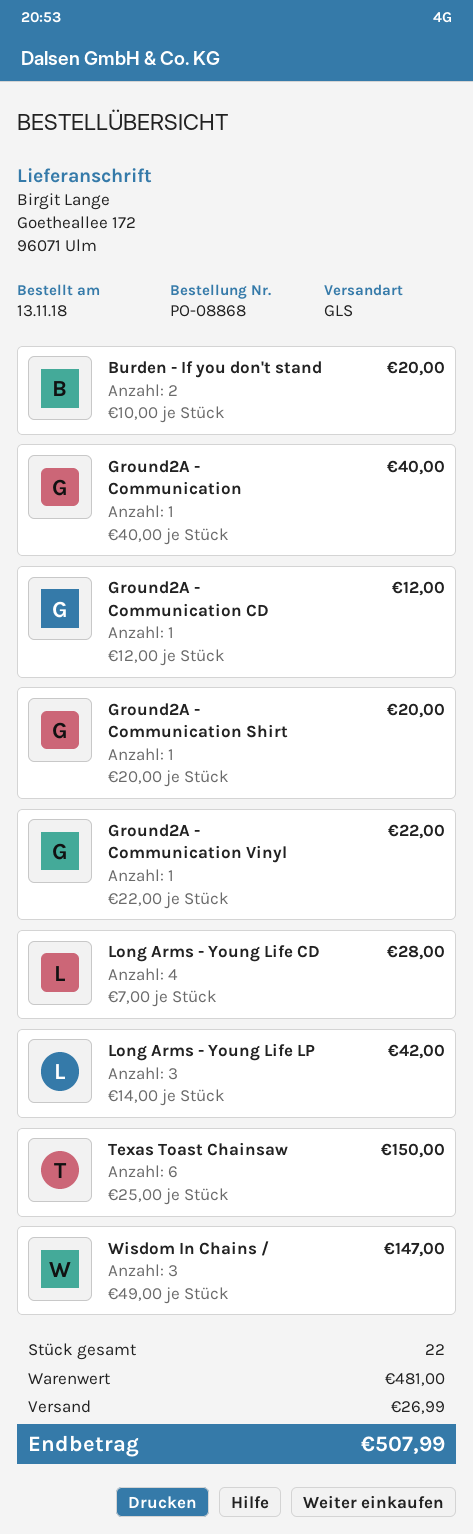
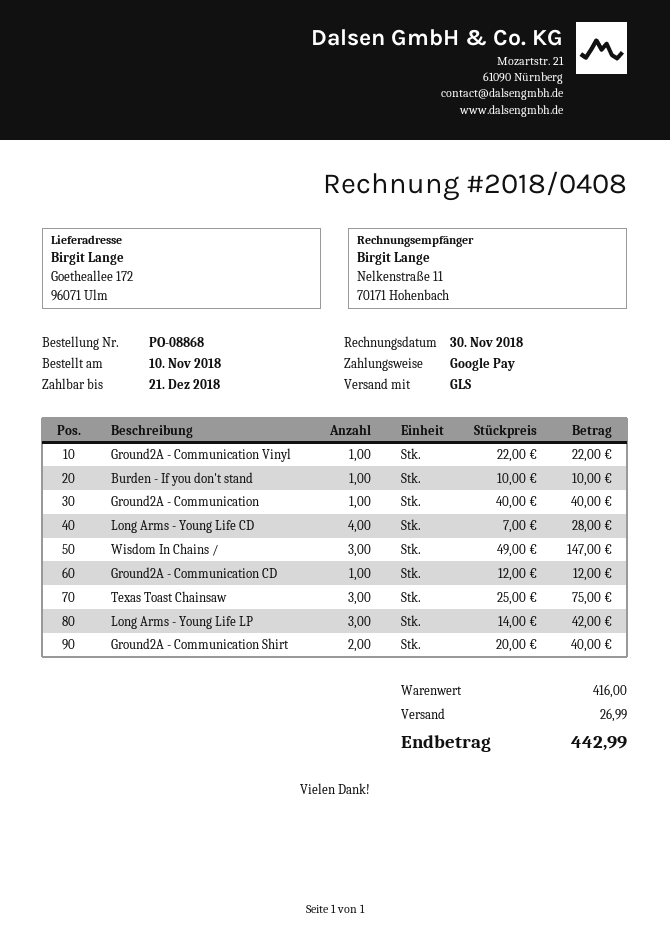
order date: 2018-11-13 -> 2018-11-10
Burden - If you don't stand: 2 x 10.00 = 20.00 -> 1 x 10.00 = 10.00
Ground2A - Communication Shirt: 1 x 20.00 = 20.00 -> 2 x 20.00 = 40.00
Texas Toast Chainsaw: 6 x 25.00 = 150.00 -> 3 x 25.00 = 75.00
subtotal: 481.00 -> 416.00
total: 507.99 -> 442.99

